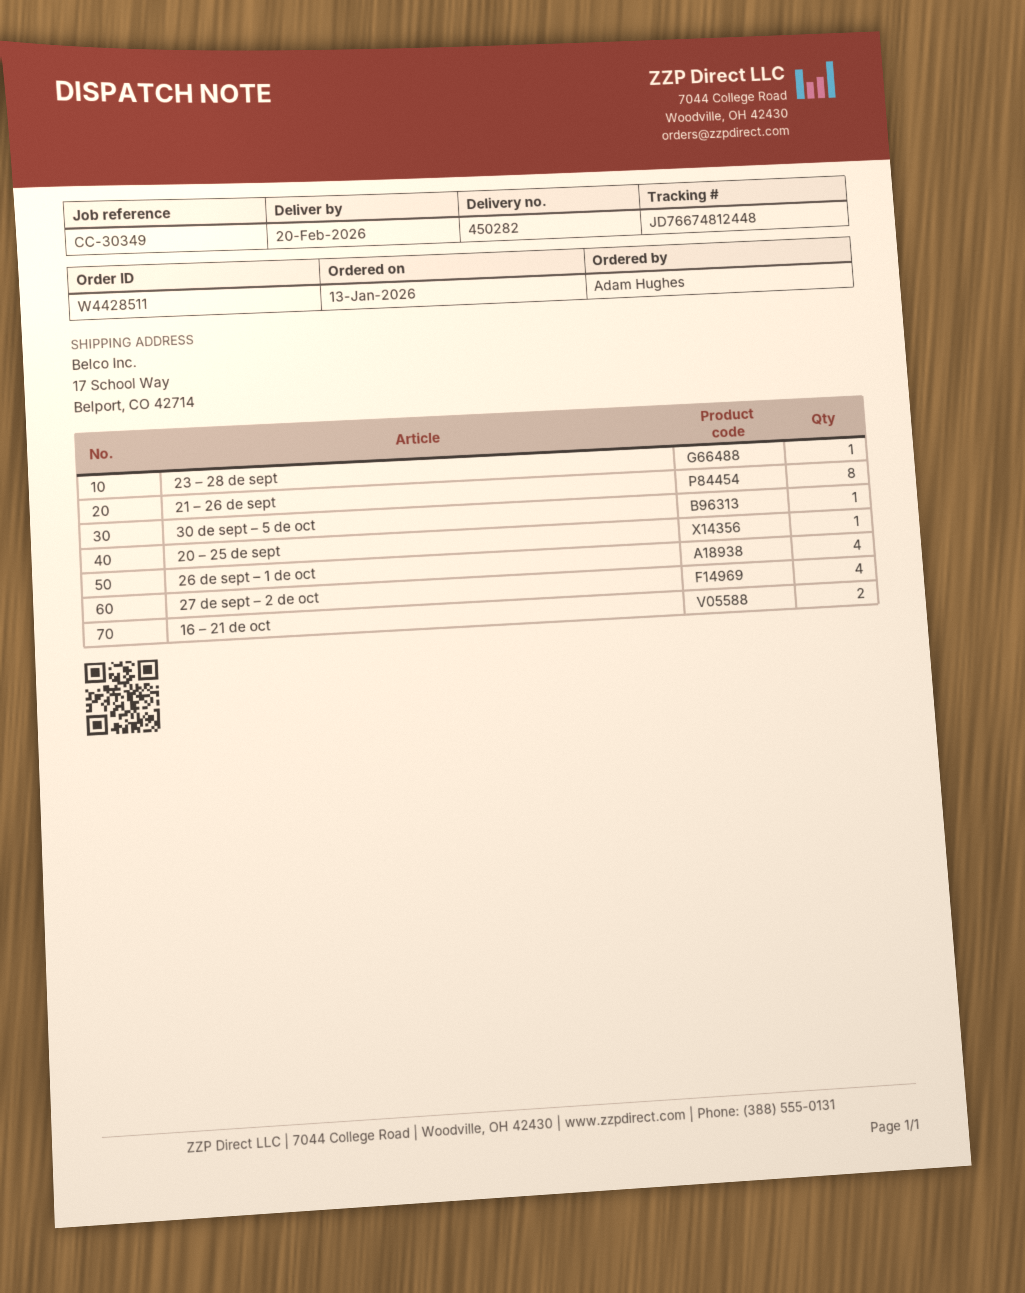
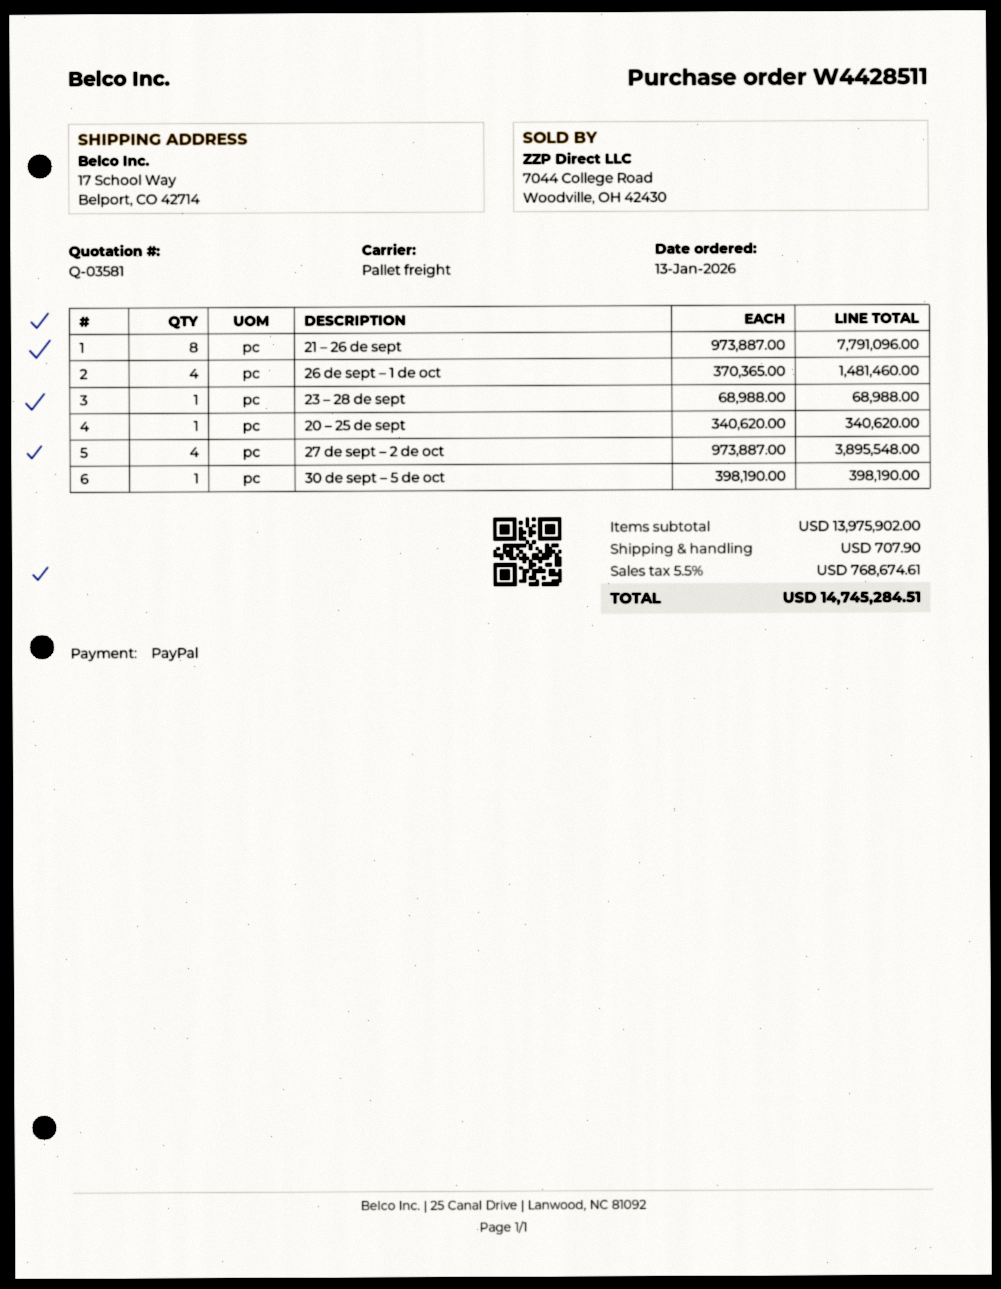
16 – 21 de oct: 2 -> none

